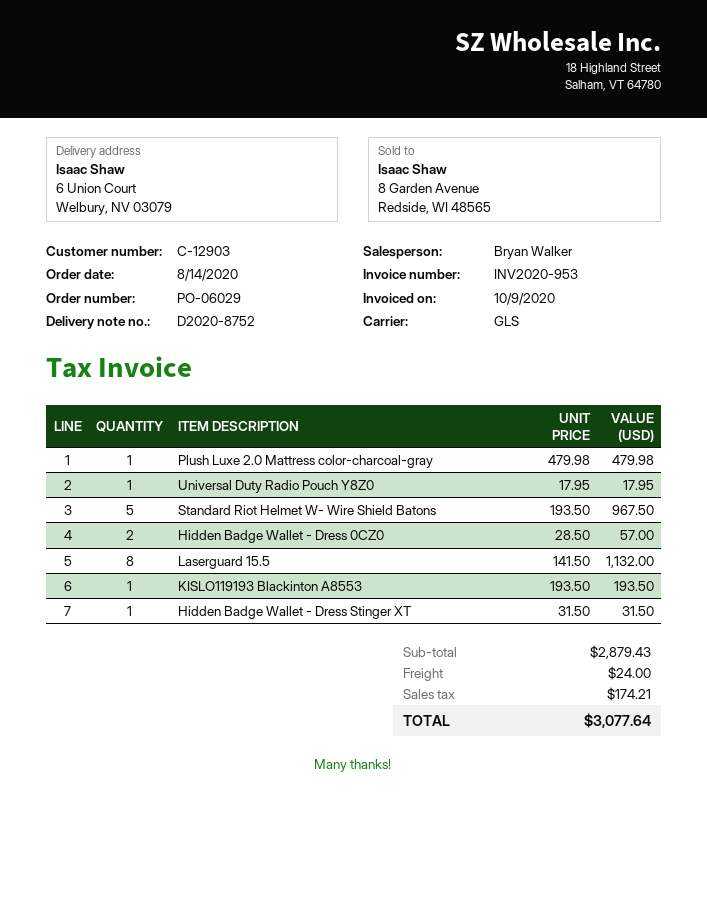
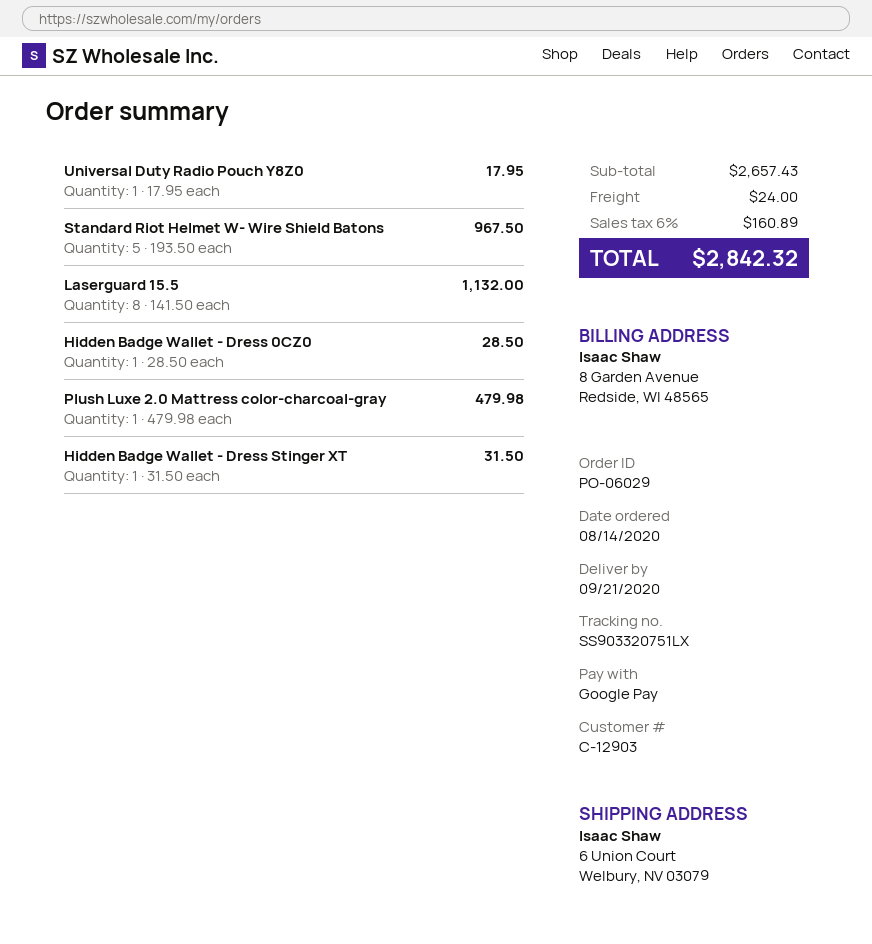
Hidden Badge Wallet - Dress 0CZ0: 2 x 28.50 = 57.00 -> 1 x 28.50 = 28.50
KISLO119193 Blackinton A8553: 1 x 193.50 = 193.50 -> none
subtotal: 2879.43 -> 2657.43
tax: 174.21 -> 160.89
total: 3077.64 -> 2842.32

